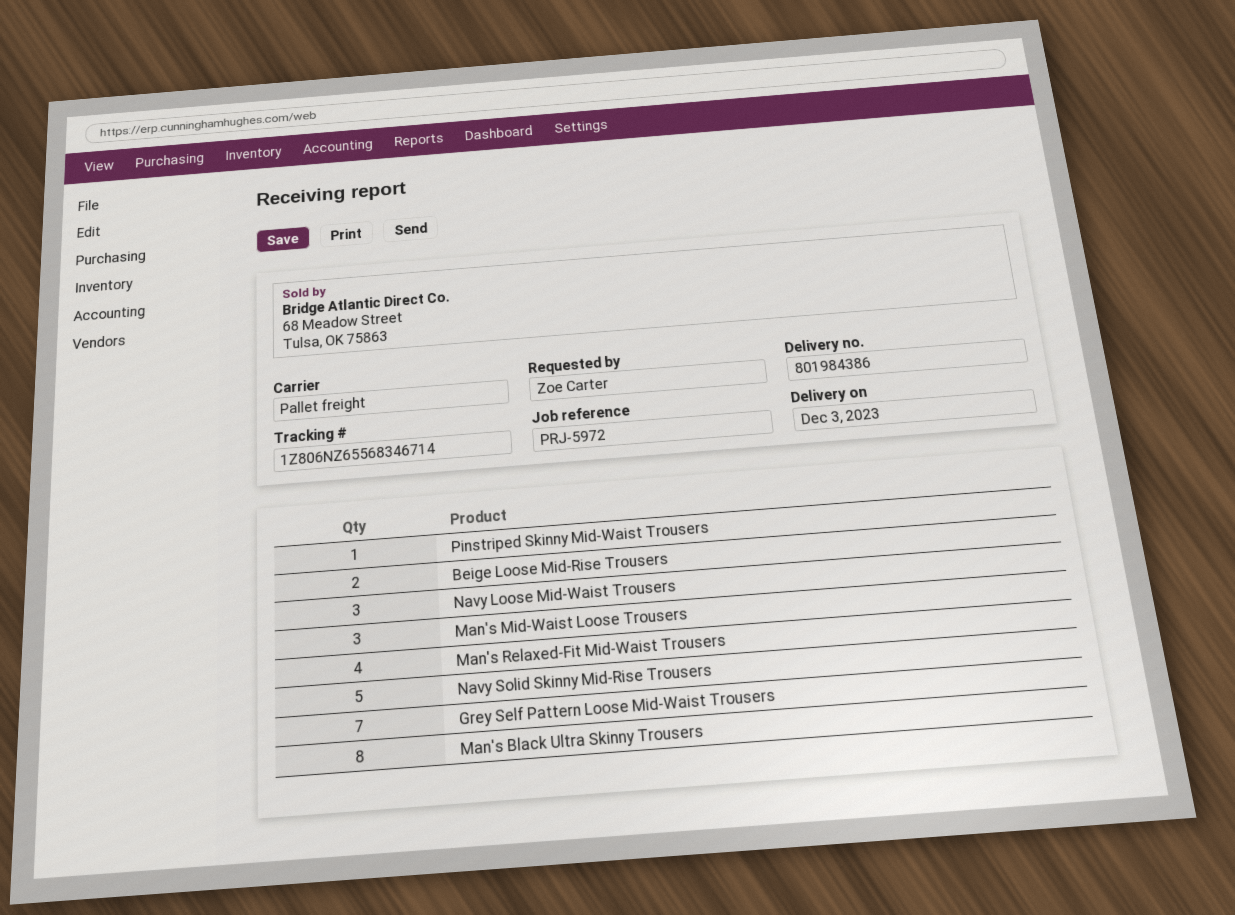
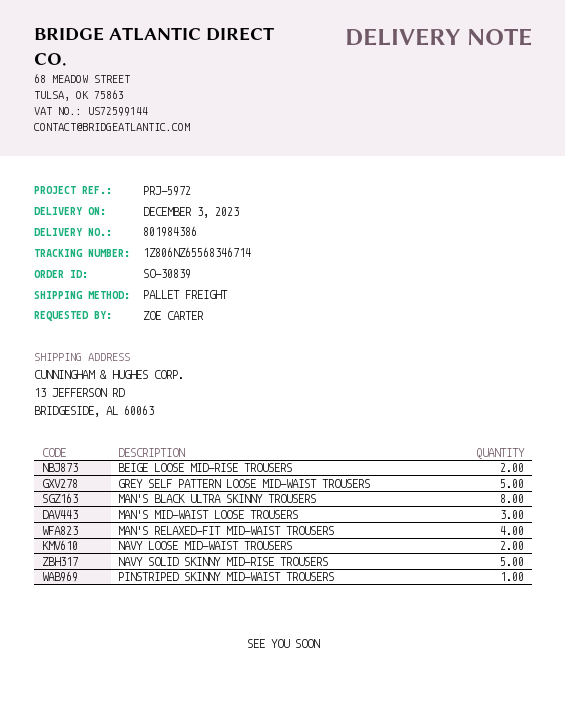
Navy Loose Mid-Waist Trousers: 3 -> 2
Grey Self Pattern Loose Mid-Waist Trousers: 7 -> 5

